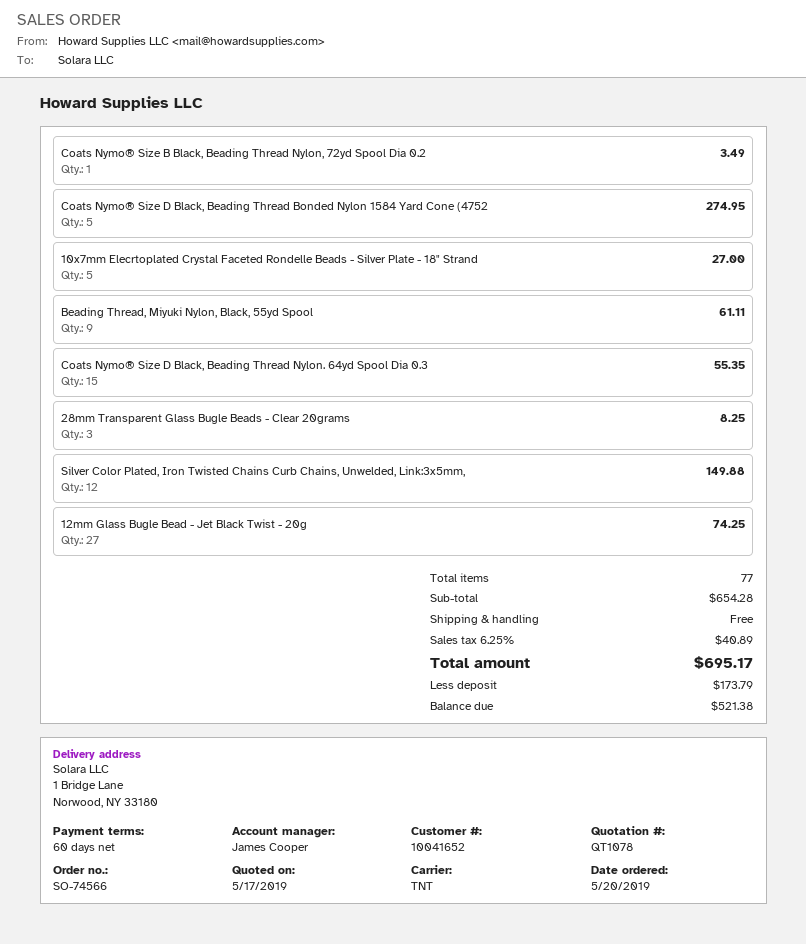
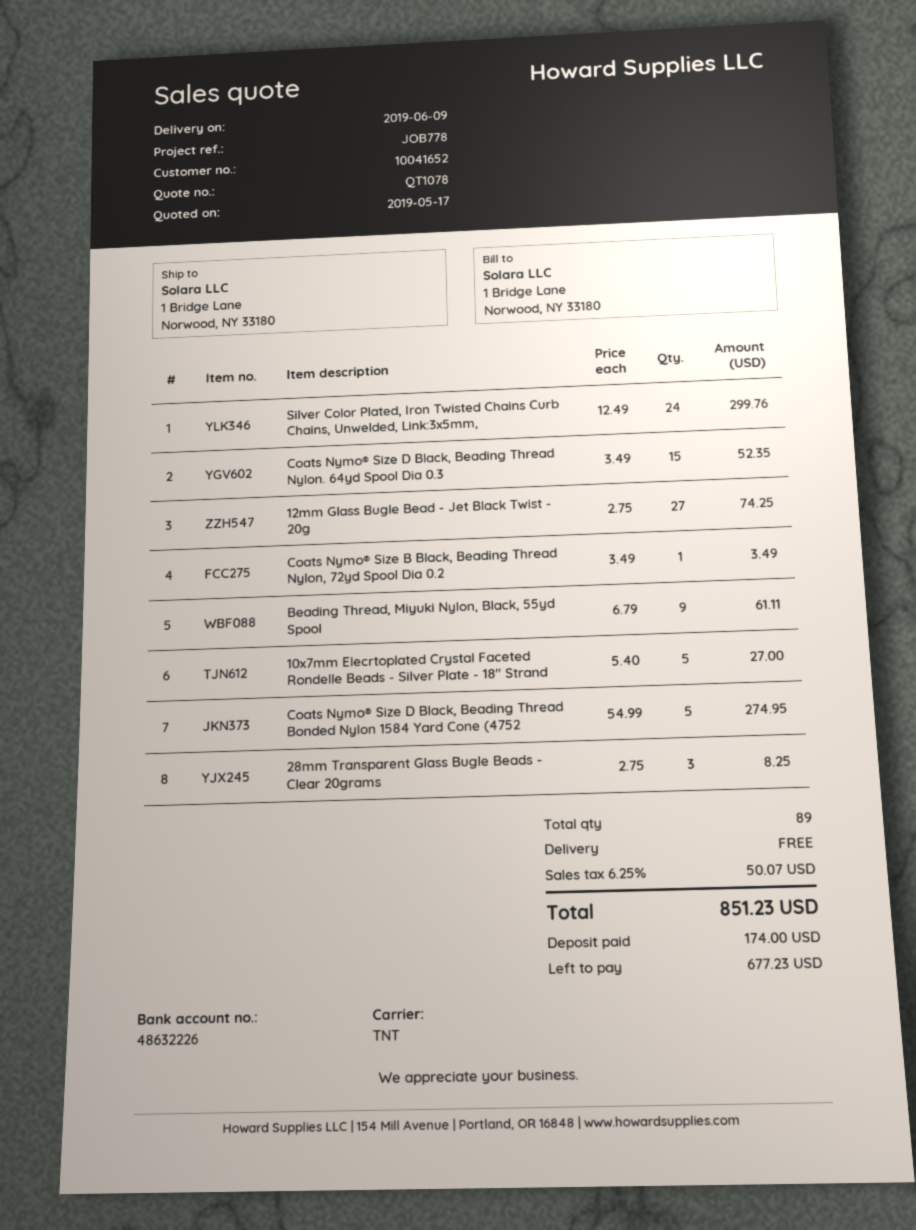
Coats Nymo® Size D Black, Beading Thread Nylon. 64yd Spool Dia 0.3: 15 for 55.35 -> 15 for 52.35
Silver Color Plated, Iron Twisted Chains Curb Chains, Unwelded, Link:3x5mm,: 12 for 149.88 -> 24 for 299.76
total quantity: 77 -> 89
tax: 6.25% = 40.89 -> 6.25% = 50.07
total: 695.17 -> 851.23
deposit: 173.79 -> 174.00
balance: 521.38 -> 677.23

